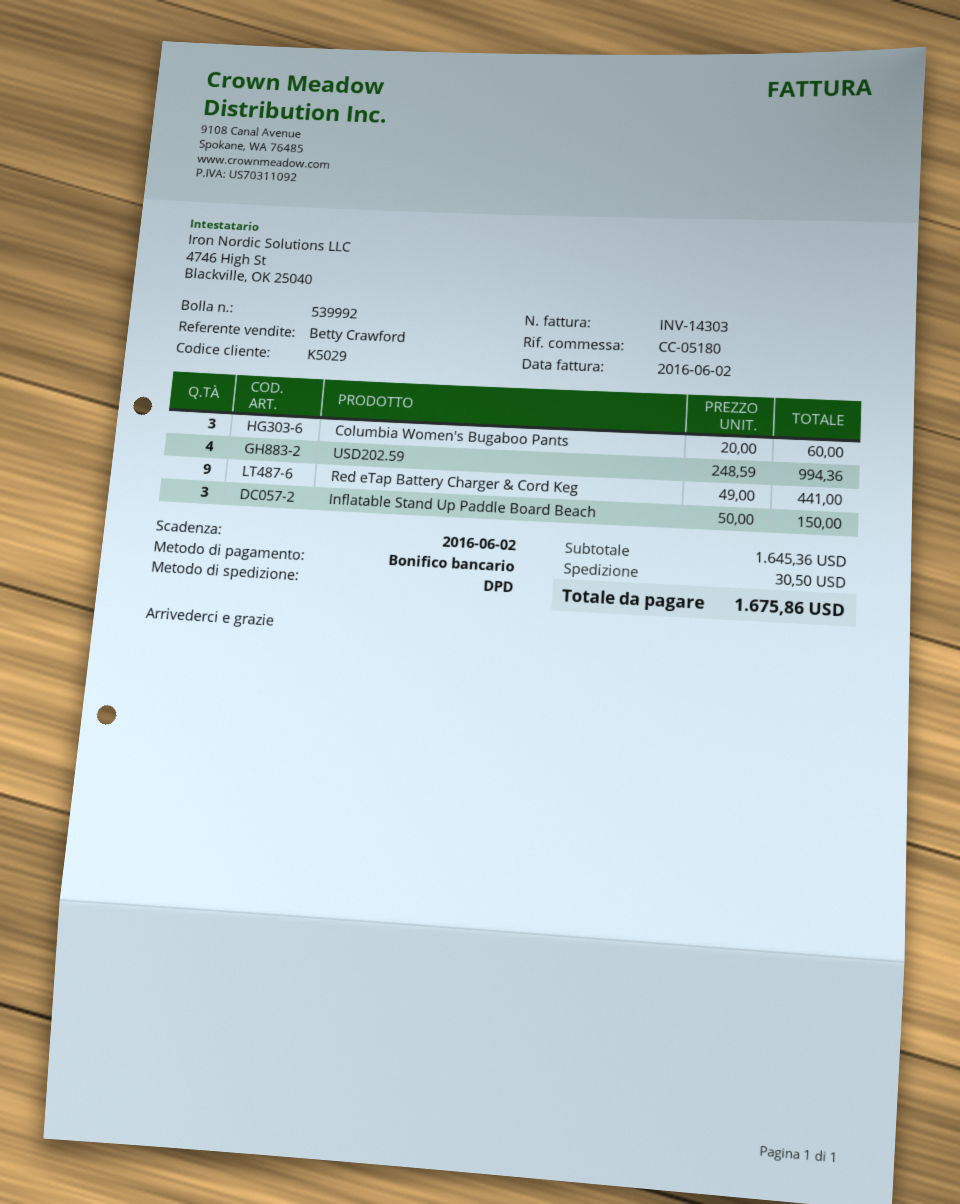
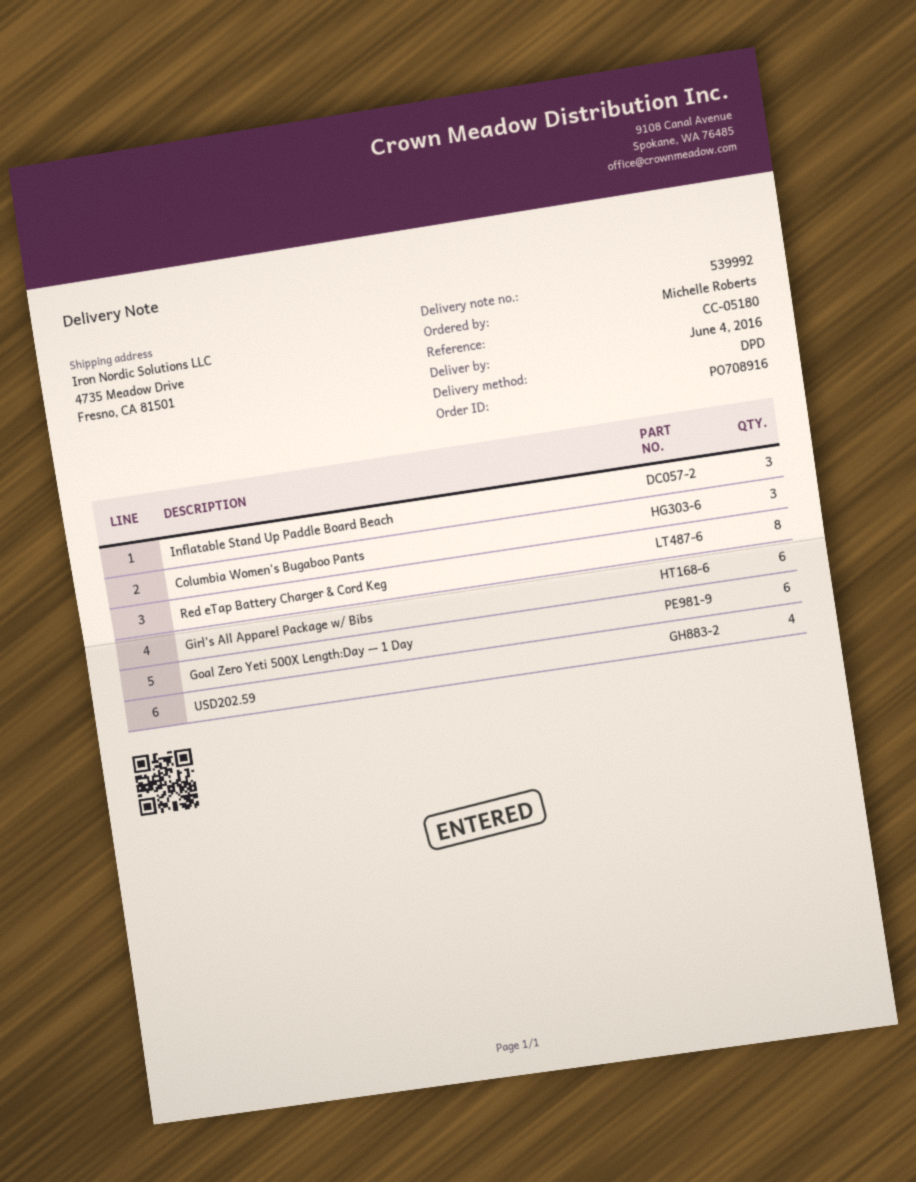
Red eTap Battery Charger & Cord Keg: 9 -> 8
Girl's All Apparel Package w/ Bibs: none -> 6
Goal Zero Yeti 500X Length:Day — 1 Day: none -> 6

